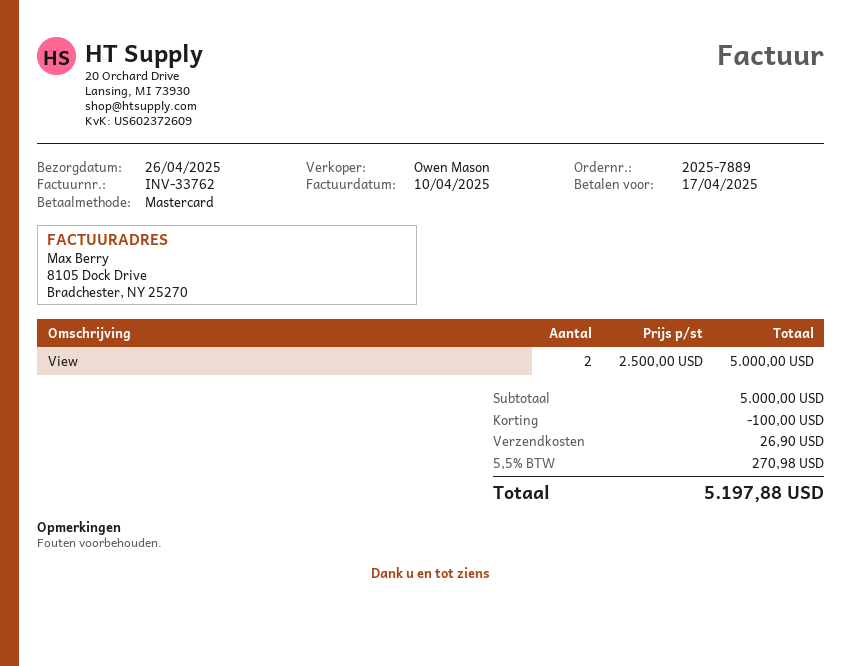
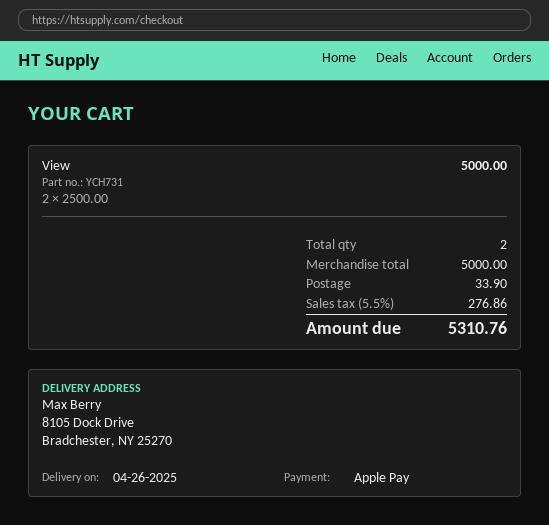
payment method: Mastercard -> Apple Pay
discount: 100.00 -> none
shipping: 26.90 -> 33.90
tax: 5.5% = 270.98 -> 5.5% = 276.86
total: 5197.88 -> 5310.76

